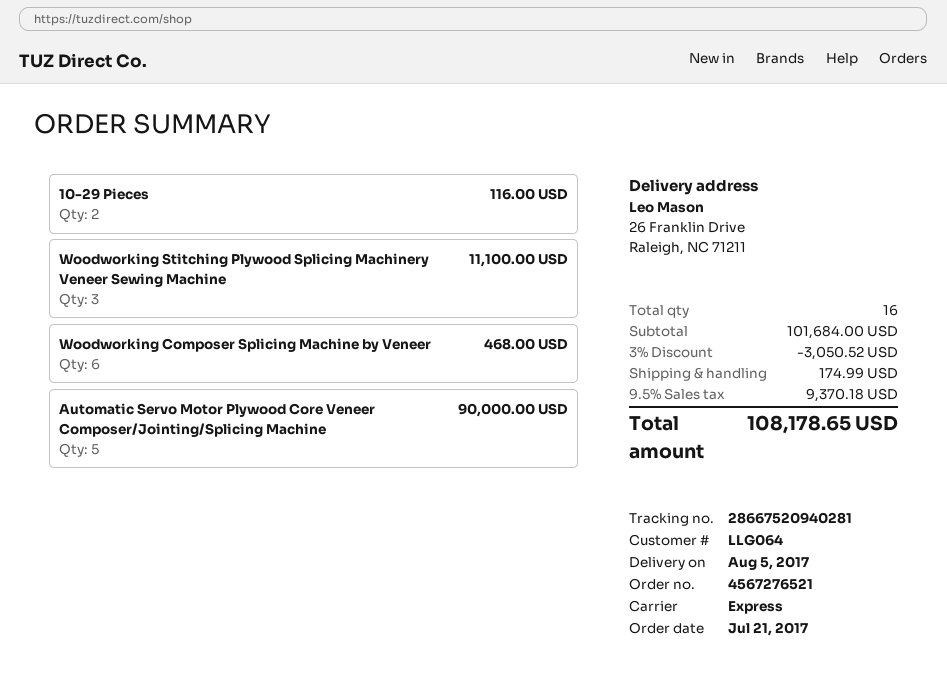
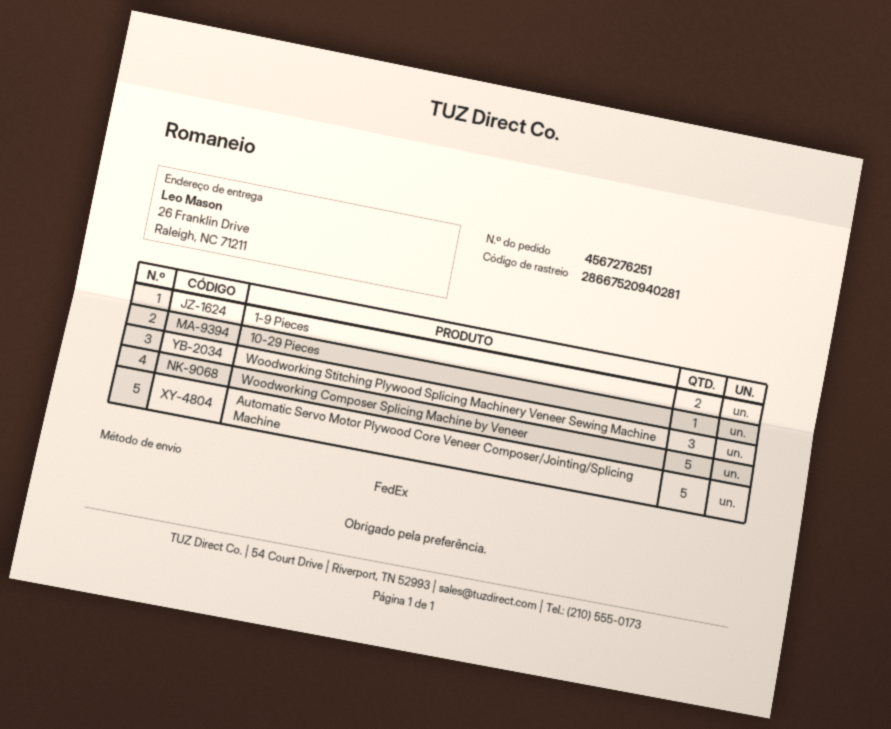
order number: 4567276521 -> 4567276251
shipping method: express -> FedEx
10-29 Pieces: 2 -> 1
Woodworking Composer Splicing Machine by Veneer: 6 -> 5
1-9 Pieces: none -> 2

